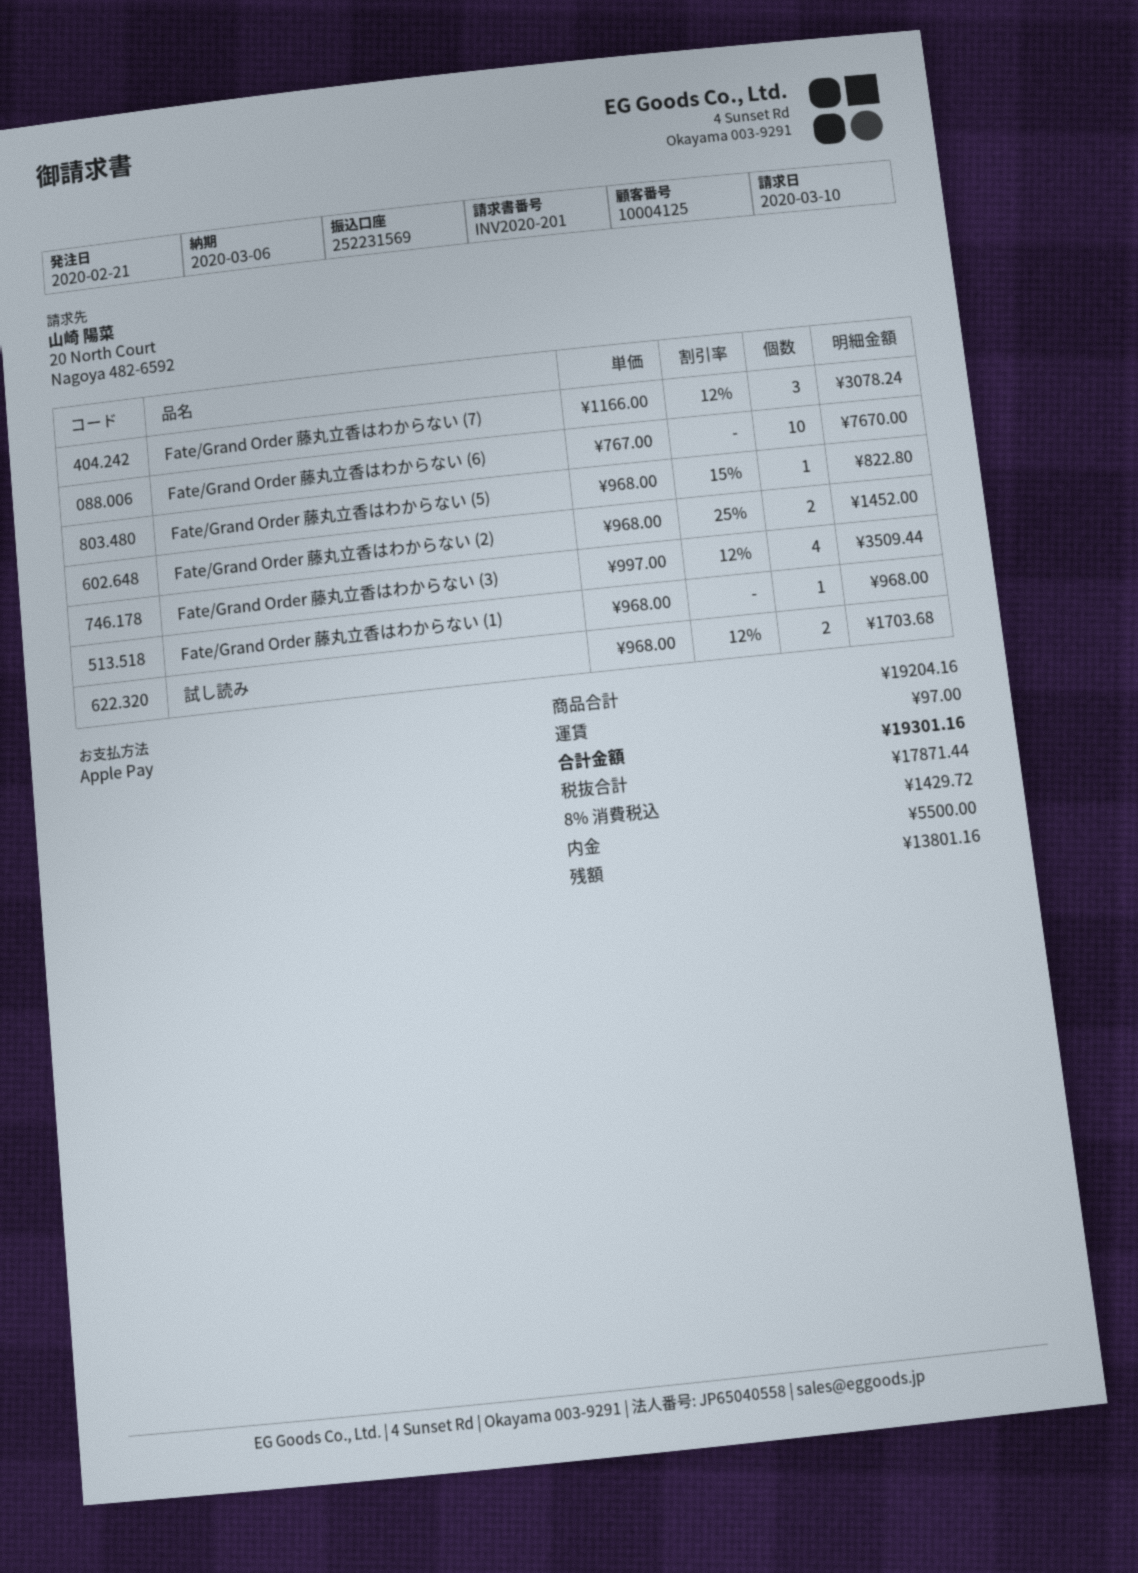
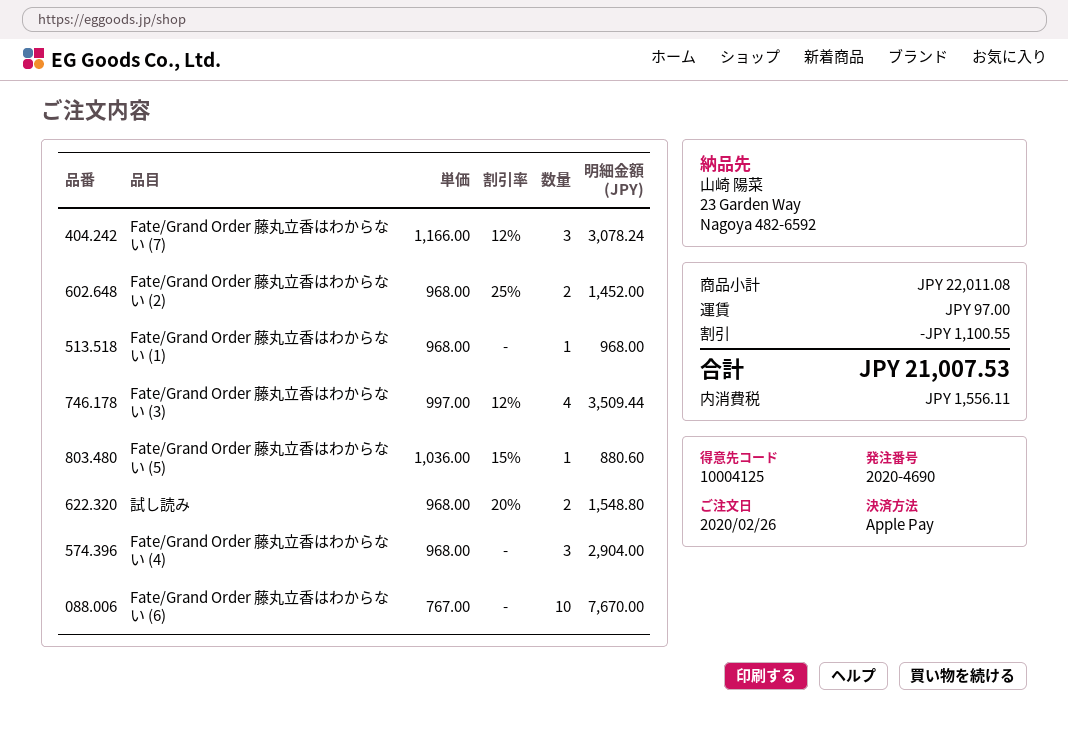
order date: 2020-02-21 -> 2020-02-26
Fate/Grand Order 藤丸立香はわからない (5): 1 x 968.00 - 15% = 822.80 -> 1 x 1036.00 - 15% = 880.60
試し読み: 2 x 968.00 - 12% = 1703.68 -> 2 x 968.00 - 20% = 1548.80
Fate/Grand Order 藤丸立香はわからない (4): none -> 3 x 968.00 = 2904.00
subtotal: 19204.16 -> 22011.08
discount: none -> 1100.55
tax: 1429.72 -> 1556.11
total: 19301.16 -> 21007.53

